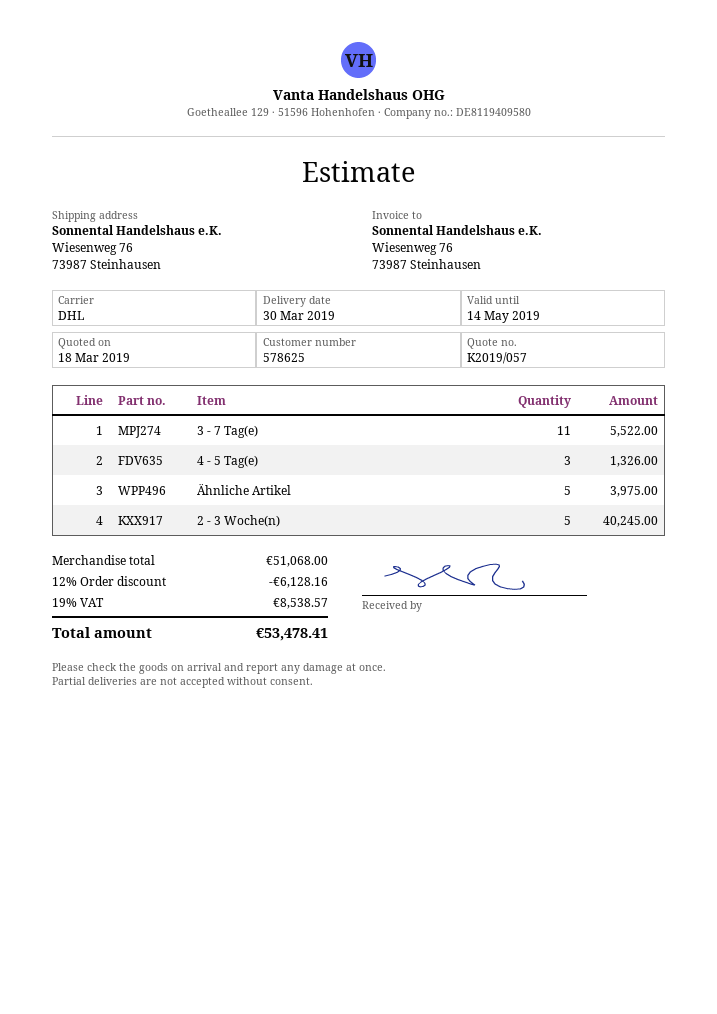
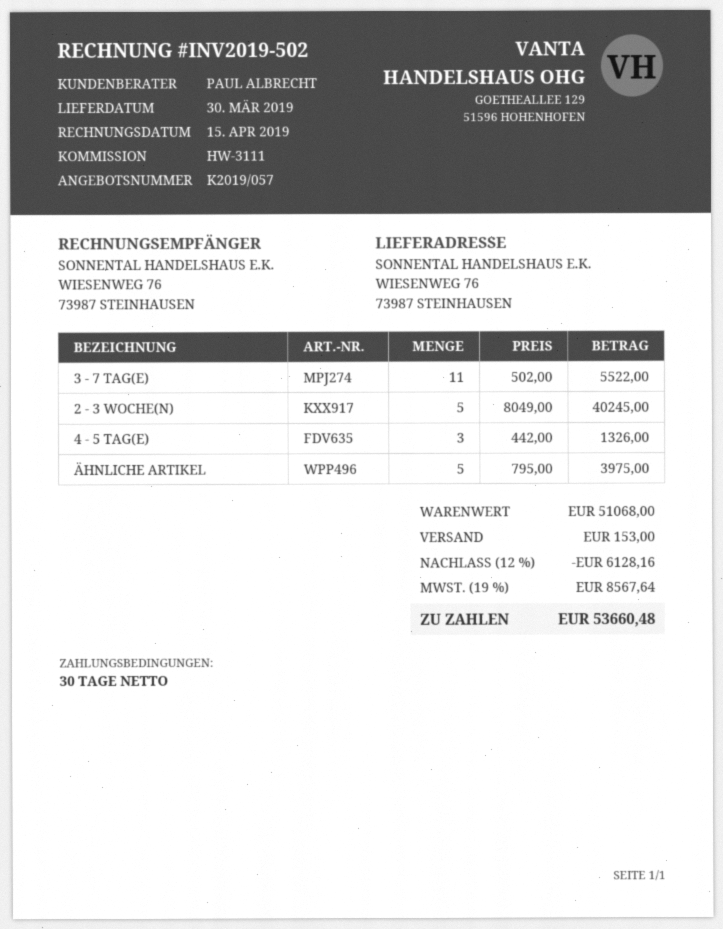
shipping: none -> 153.00
tax: 19% = 8538.57 -> 19% = 8567.64
total: 53478.41 -> 53660.48

